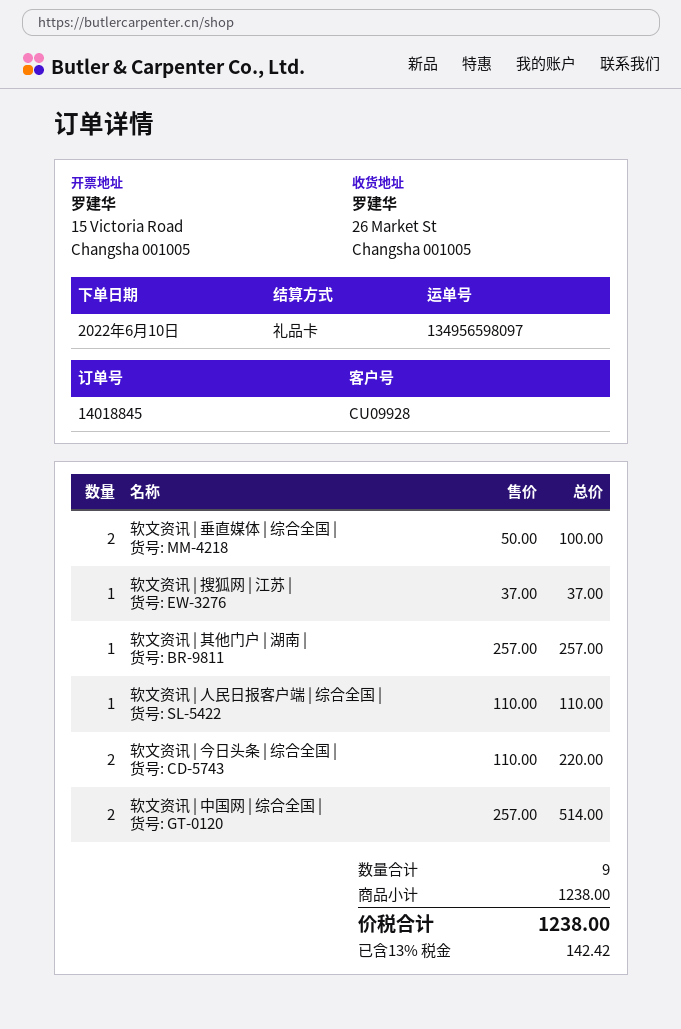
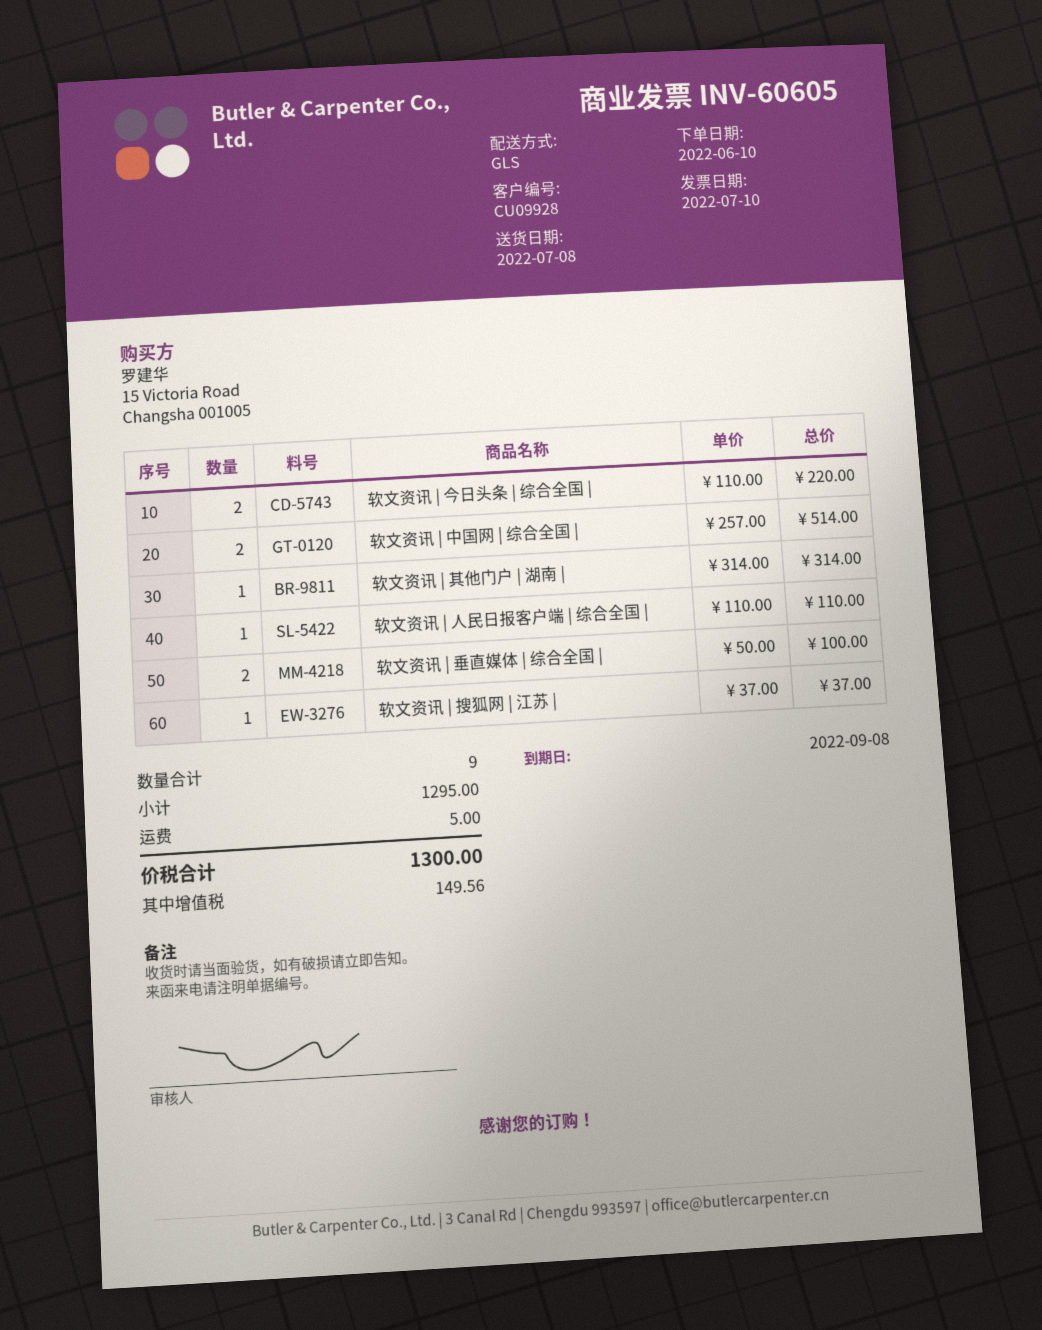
软文资讯 | 其他门户 | 湖南 |: 1 x 257.00 = 257.00 -> 1 x 314.00 = 314.00
subtotal: 1238.00 -> 1295.00
shipping: none -> 5.00
tax: 142.42 -> 149.56
total: 1238.00 -> 1300.00

